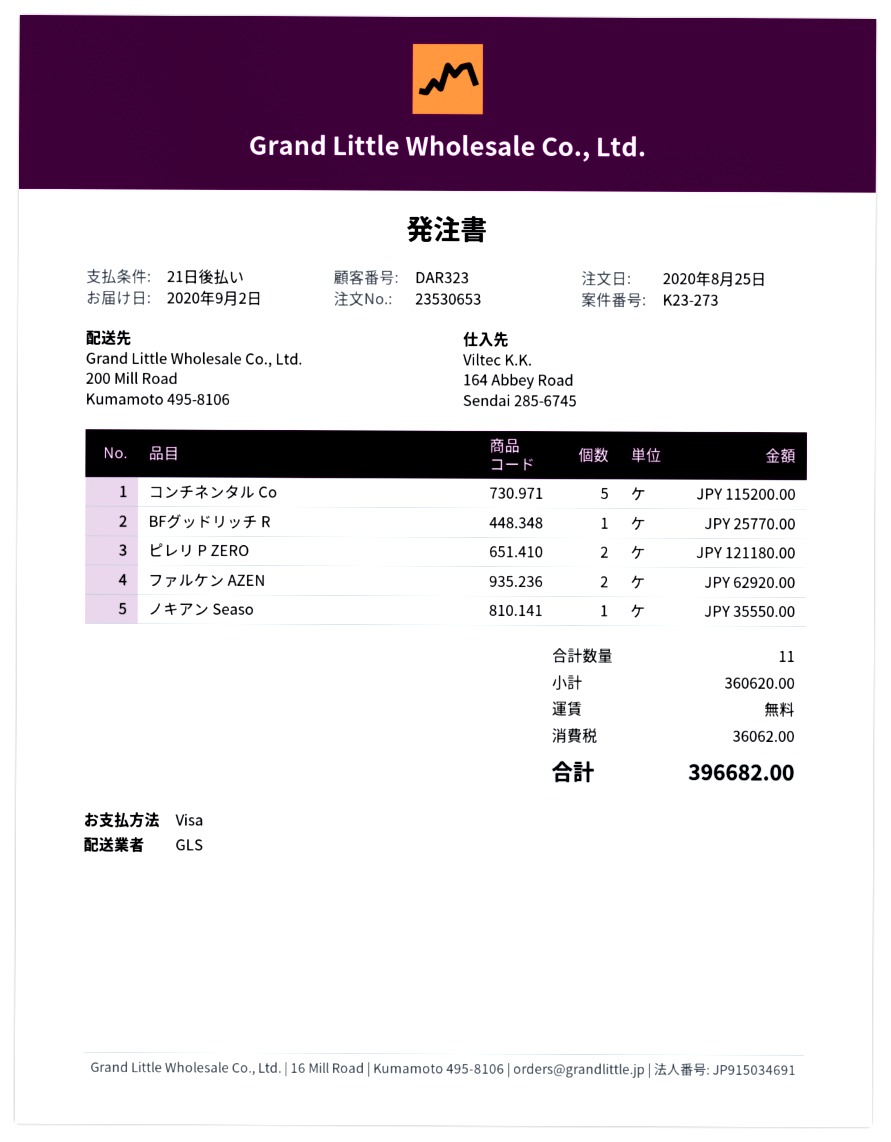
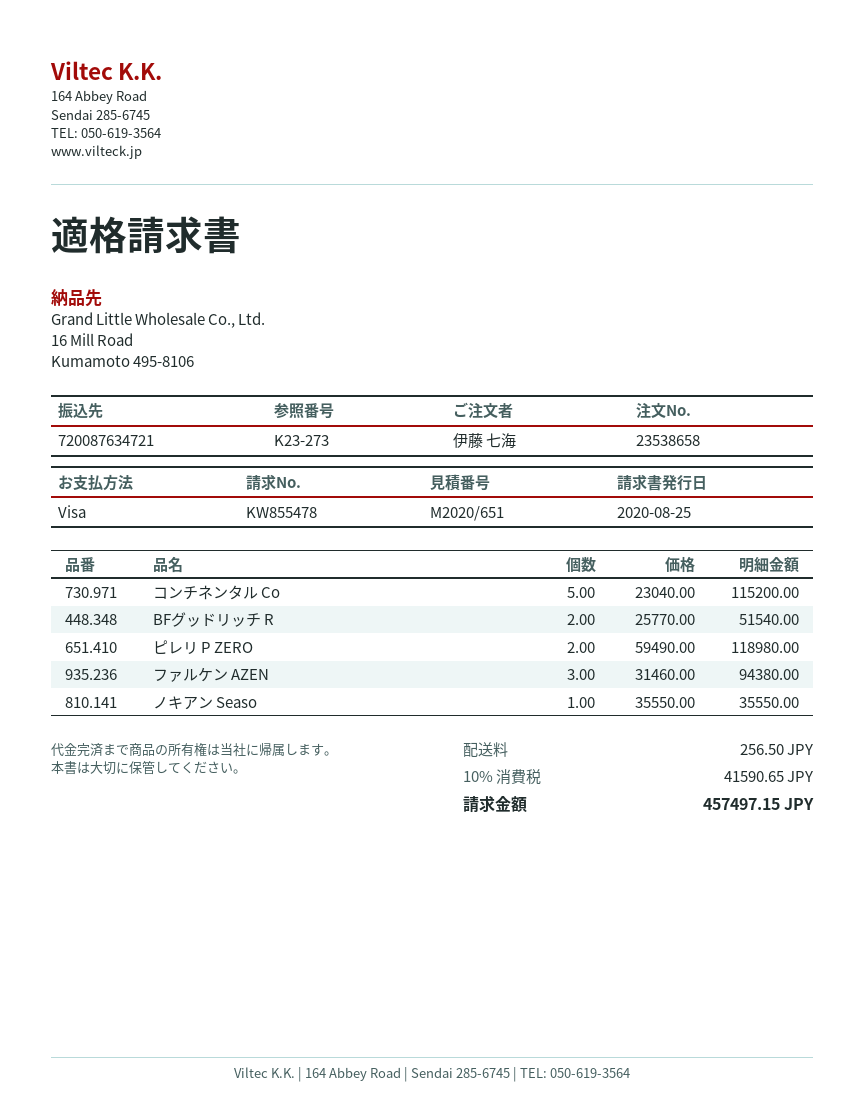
order number: 23530653 -> 23538658
ship to: 200 Mill Road, Kumamoto 495-8106 -> 16 Mill Road, Kumamoto 495-8106
BFグッドリッチ R: 1 for 25770.00 -> 2 for 51540.00
ピレリ P ZERO: 2 for 121180.00 -> 2 for 118980.00
ファルケン AZEN: 2 for 62920.00 -> 3 for 94380.00
shipping: 0.00 -> 256.50
tax: 36062.00 -> 41590.65
total: 396682.00 -> 457497.15

